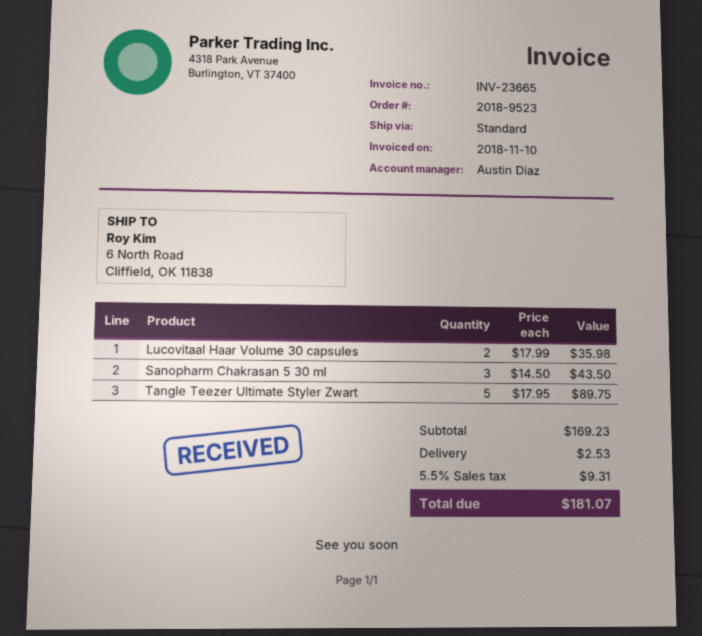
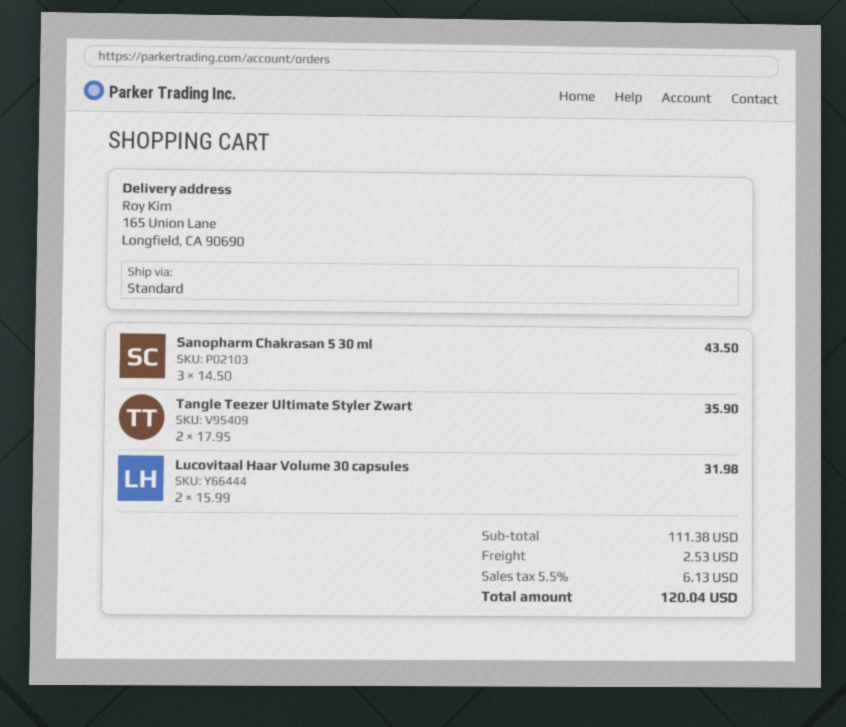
ship to: 6 North Road, Cliffield, OK 11838 -> 165 Union Lane, Longfield, CA 90690
Lucovitaal Haar Volume 30 capsules: 2 x 17.99 = 35.98 -> 2 x 15.99 = 31.98
Tangle Teezer Ultimate Styler Zwart: 5 x 17.95 = 89.75 -> 2 x 17.95 = 35.90
subtotal: 169.23 -> 111.38
tax: 5.5% = 9.31 -> 5.5% = 6.13
total: 181.07 -> 120.04

